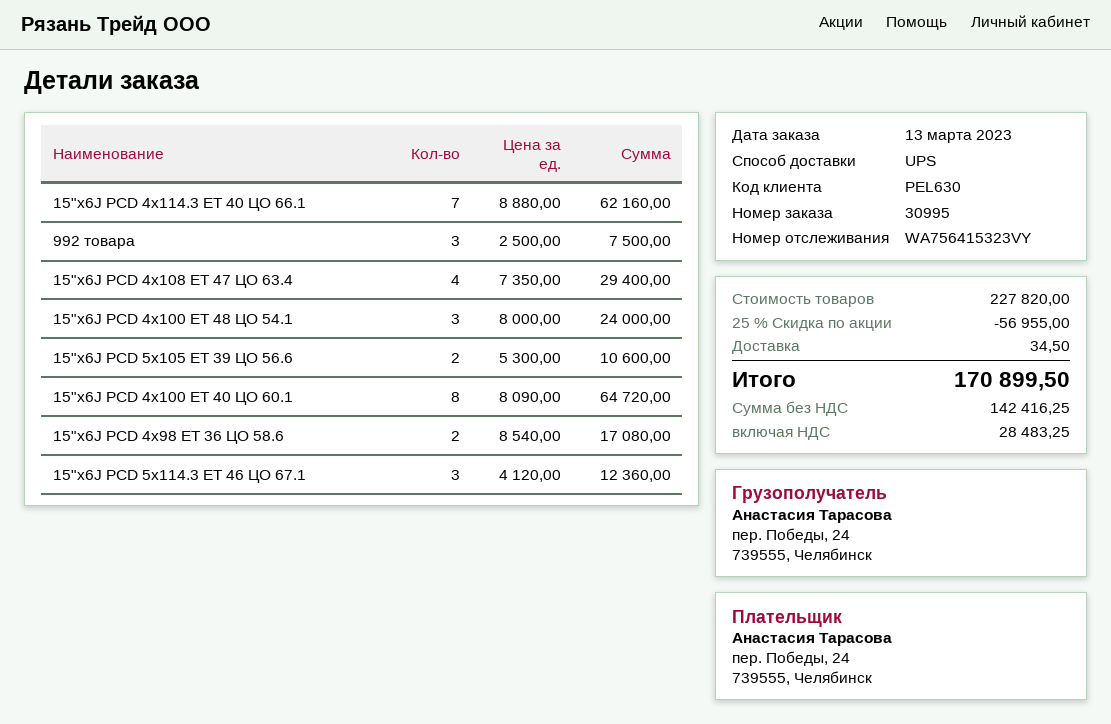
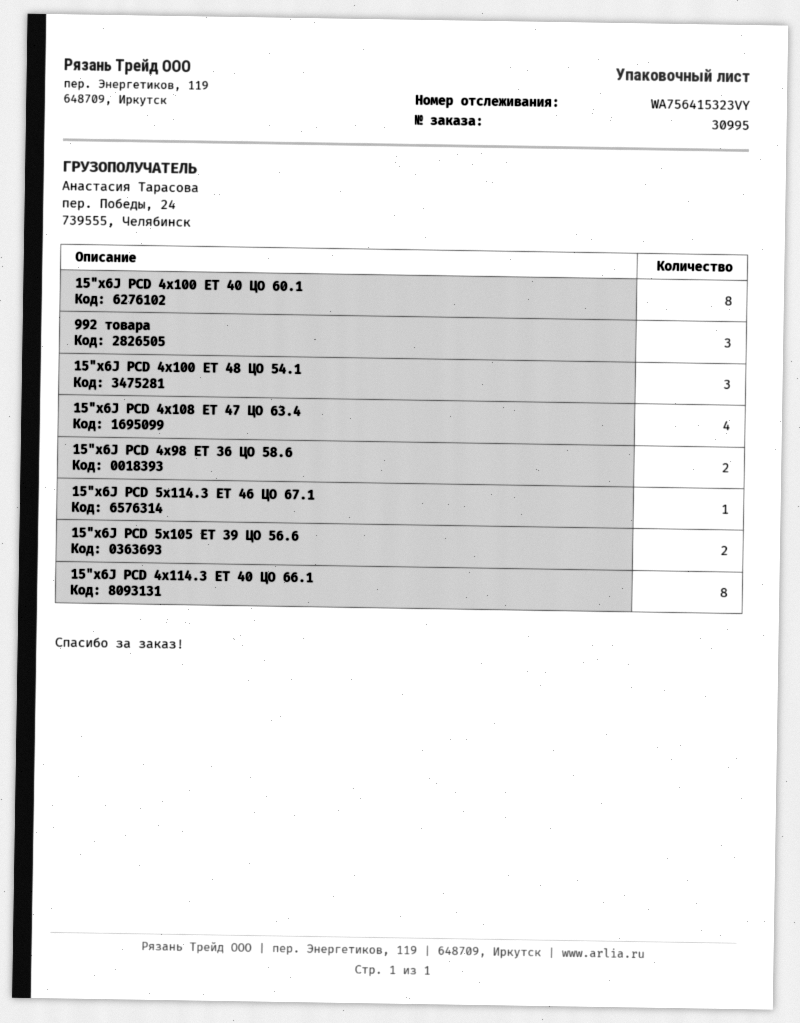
15"x6J PCD 4x114.3 ЕТ 40 ЦО 66.1: 7 -> 8
15"x6J PCD 5x114.3 ЕТ 46 ЦО 67.1: 3 -> 1

